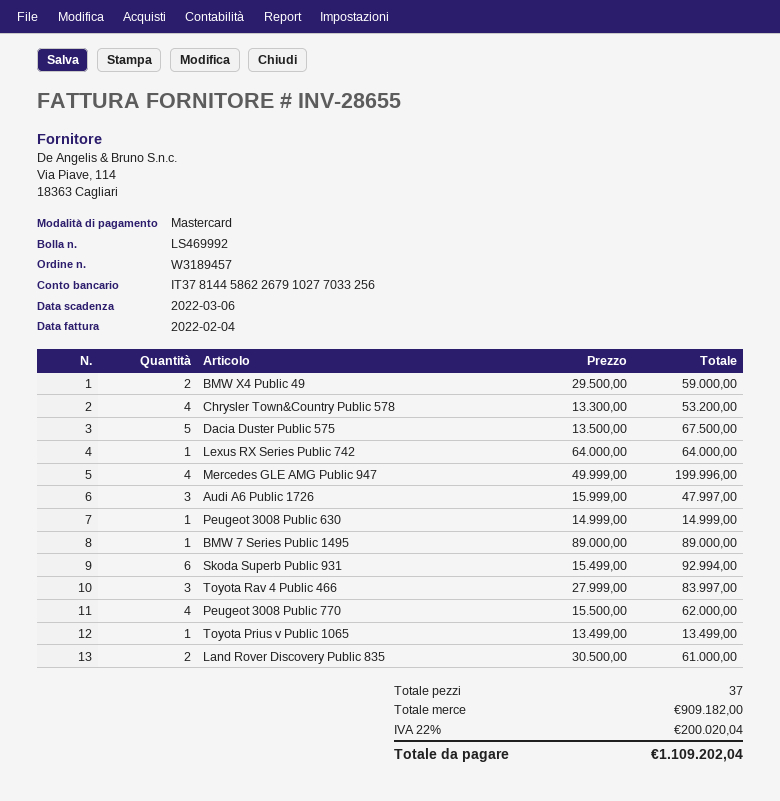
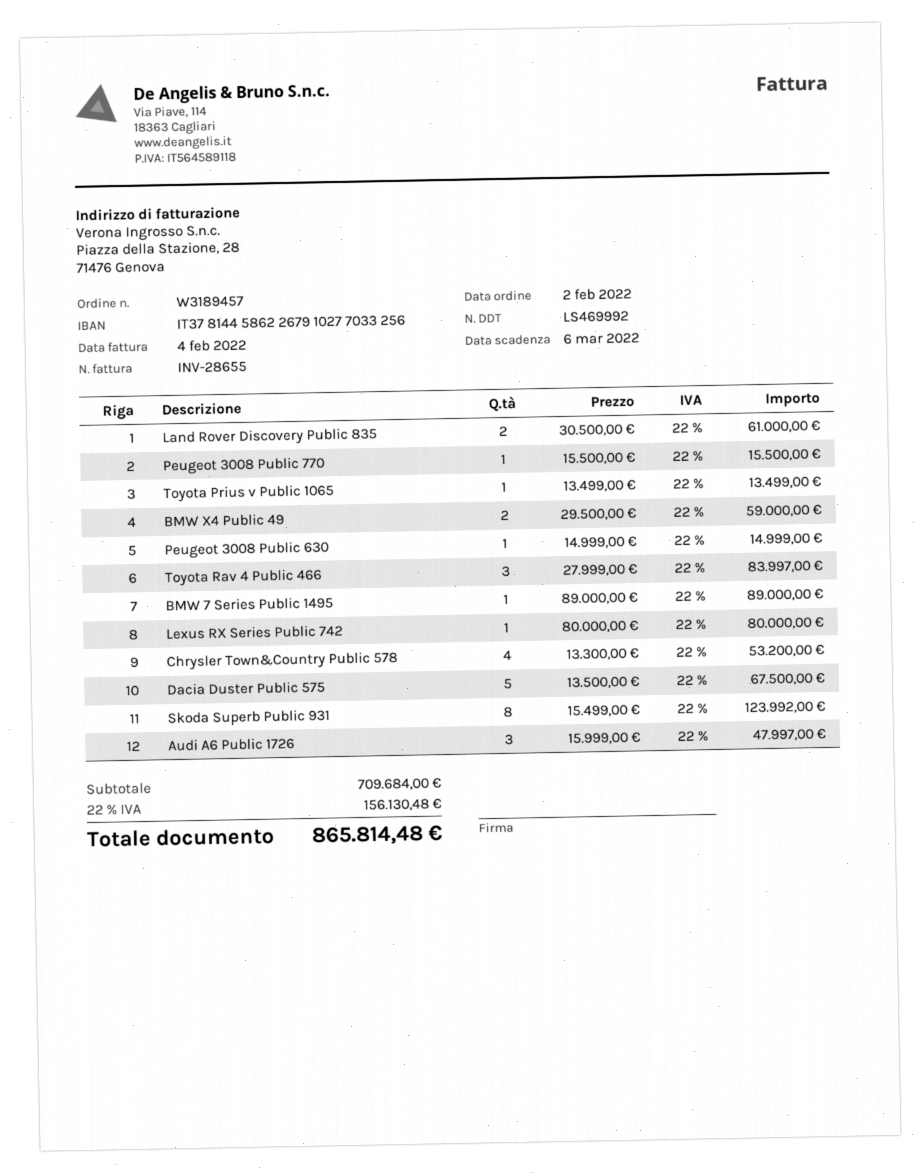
Lexus RX Series Public 742: 1 x 64000.00 = 64000.00 -> 1 x 80000.00 = 80000.00
Mercedes GLE AMG Public 947: 4 x 49999.00 = 199996.00 -> none
Skoda Superb Public 931: 6 x 15499.00 = 92994.00 -> 8 x 15499.00 = 123992.00
Peugeot 3008 Public 770: 4 x 15500.00 = 62000.00 -> 1 x 15500.00 = 15500.00
subtotal: 909182.00 -> 709684.00
tax: 22% = 200020.04 -> 22% = 156130.48
total: 1109202.04 -> 865814.48

